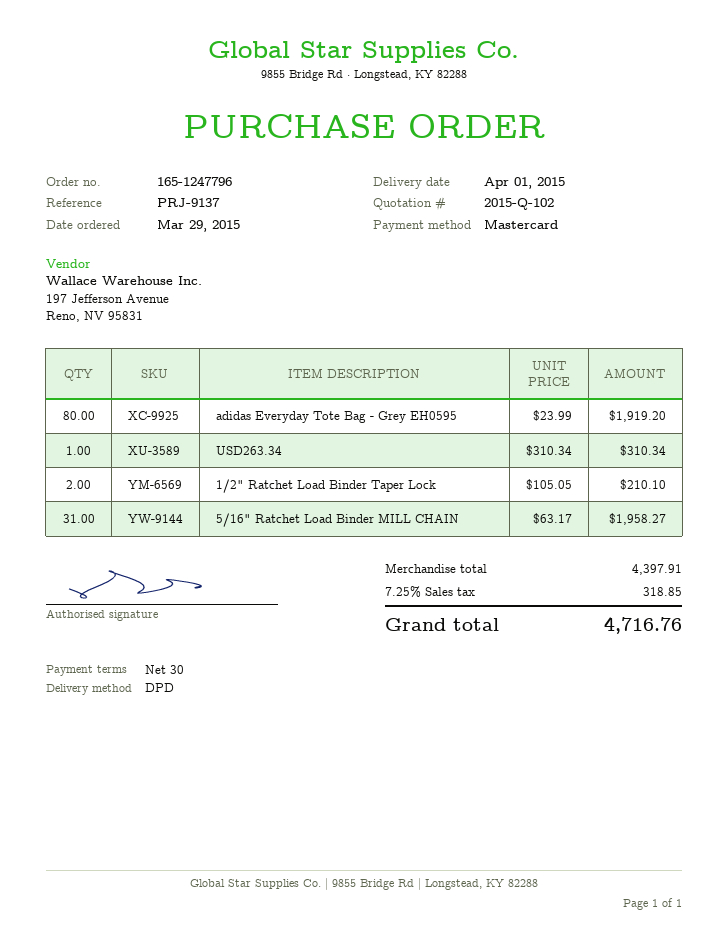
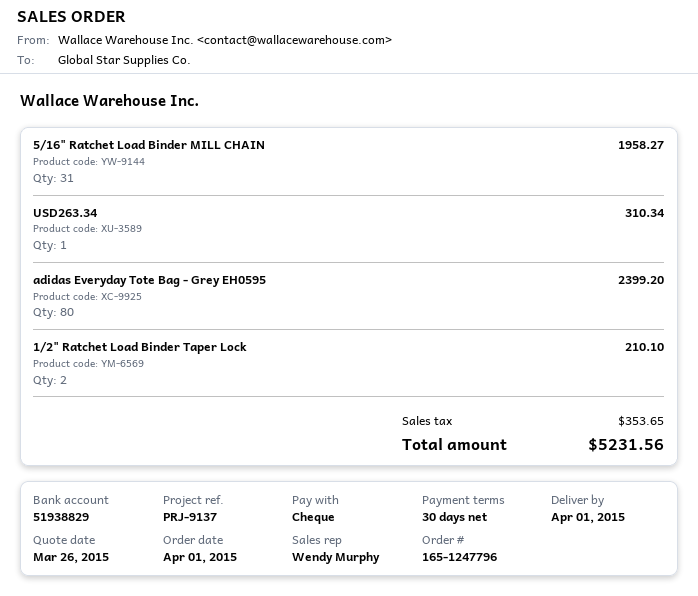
order date: 2015-03-29 -> 2015-04-01
payment method: Mastercard -> cheque
adidas Everyday Tote Bag - Grey EH0595: 80 for 1919.20 -> 80 for 2399.20
tax: 318.85 -> 353.65
total: 4716.76 -> 5231.56

